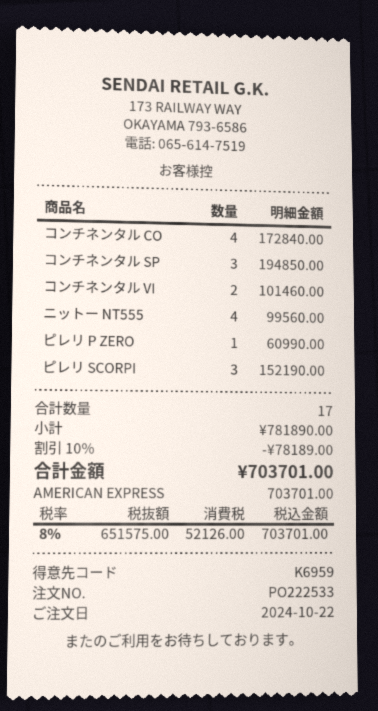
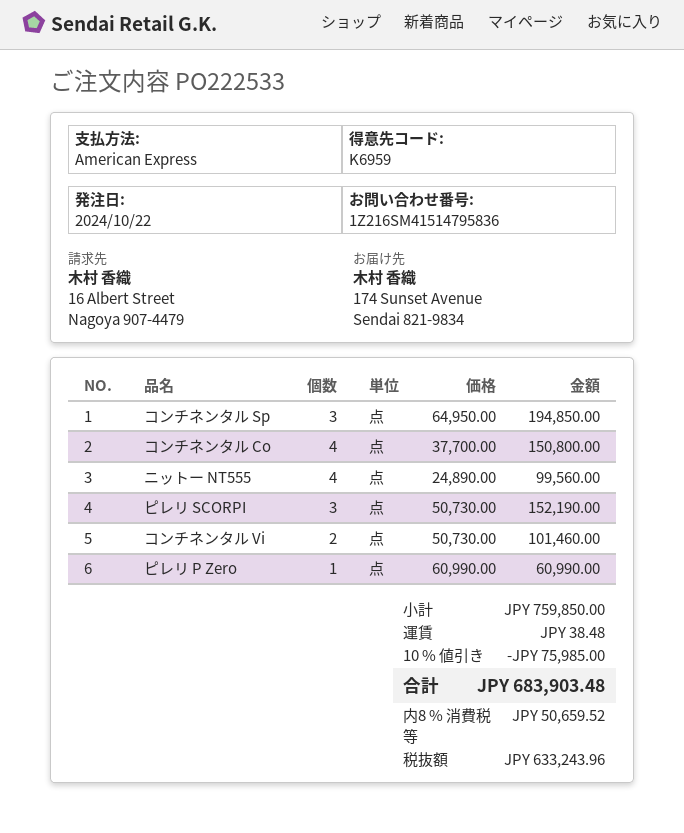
コンチネンタル CO: 4 for 172840.00 -> 4 for 150800.00
subtotal: 781890.00 -> 759850.00
discount: 10% = 78189.00 -> 10% = 75985.00
shipping: none -> 38.48
net: 651575.00 -> 633243.96
tax: 8% = 52126.00 -> 8% = 50659.52
total: 703701.00 -> 683903.48

